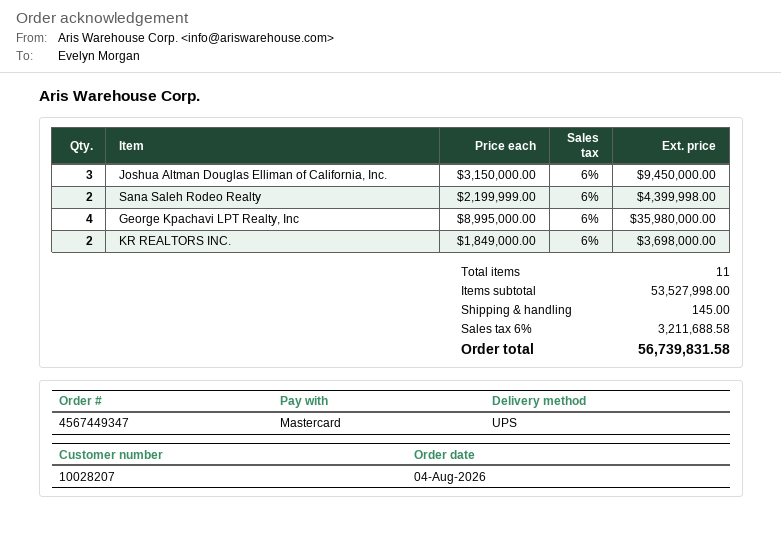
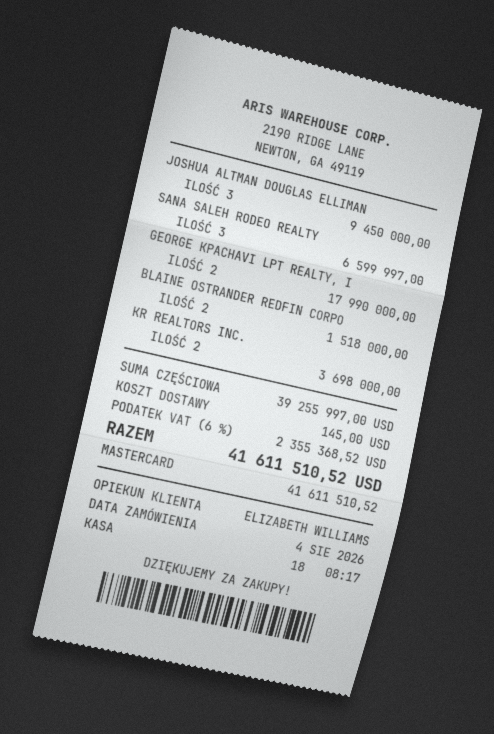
Sana Saleh Rodeo Realty: 2 for 4399998.00 -> 3 for 6599997.00
George Kpachavi LPT Realty, Inc: 4 for 35980000.00 -> 2 for 17990000.00
BLAINE OSTRANDER REDFIN CORPO: none -> 2 for 1518000.00
subtotal: 53527998.00 -> 39255997.00
tax: 6% = 3211688.58 -> 6% = 2355368.52
total: 56739831.58 -> 41611510.52

